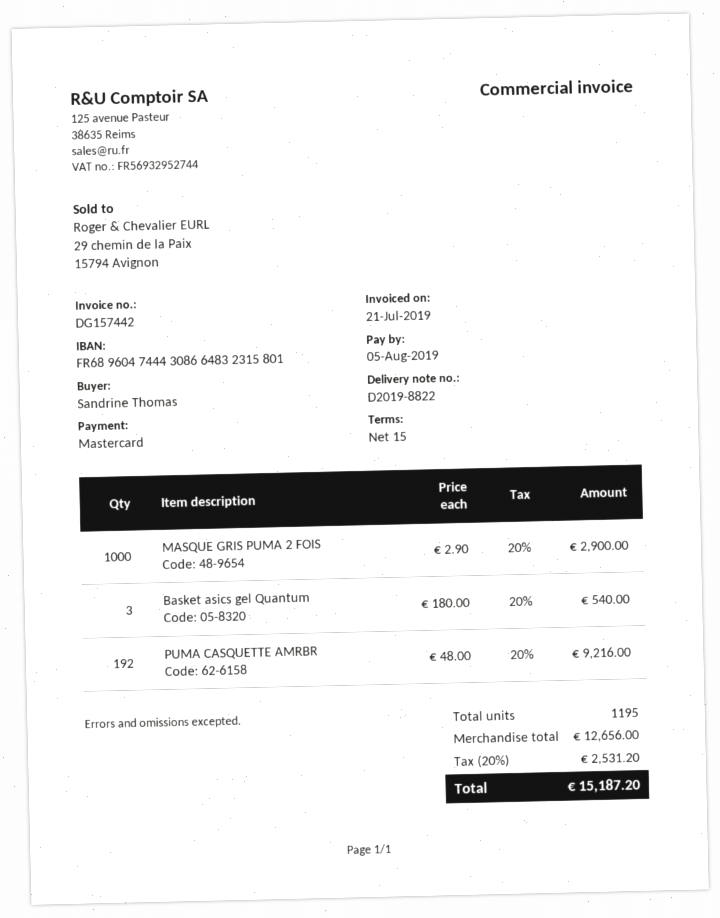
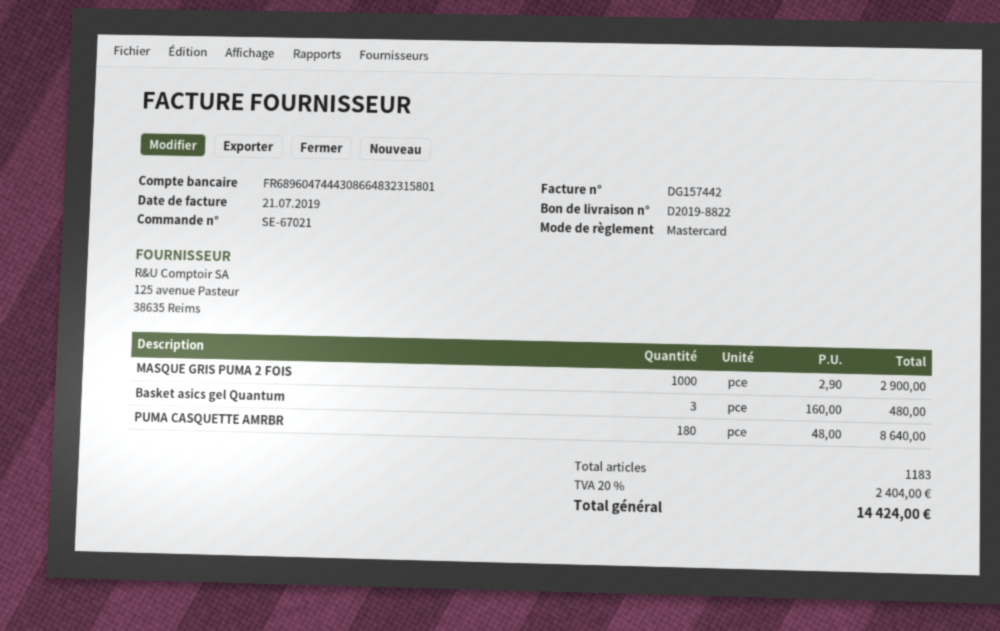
Basket asics gel Quantum: 3 x 180.00 = 540.00 -> 3 x 160.00 = 480.00
PUMA CASQUETTE AMRBR: 192 x 48.00 = 9216.00 -> 180 x 48.00 = 8640.00
total quantity: 1195 -> 1183
tax: 20% = 2531.20 -> 20% = 2404.00
total: 15187.20 -> 14424.00

